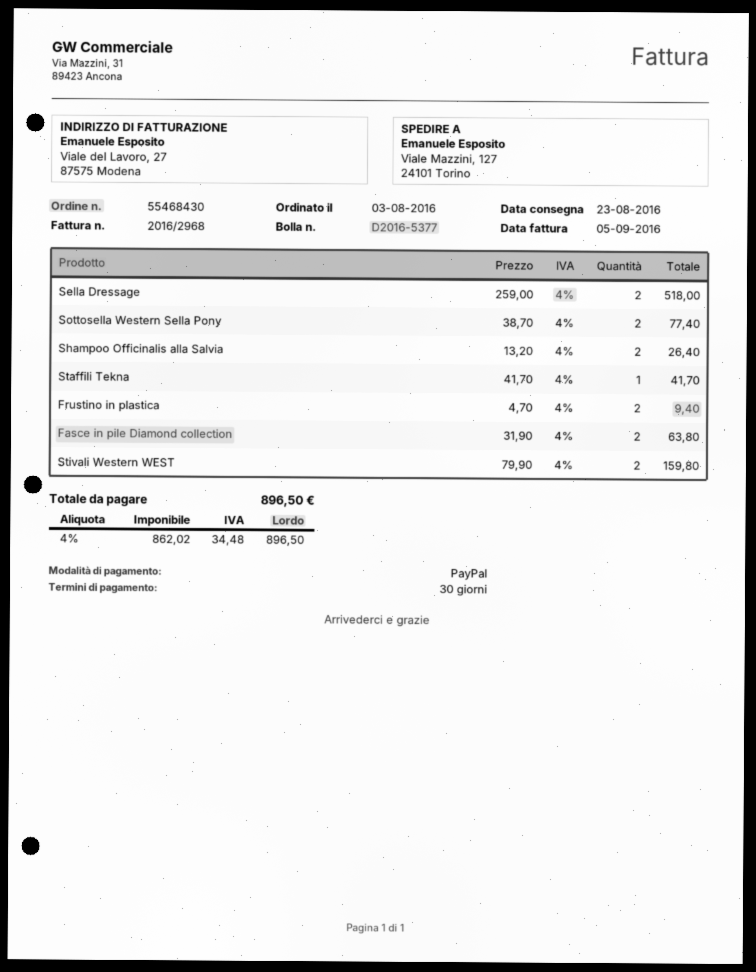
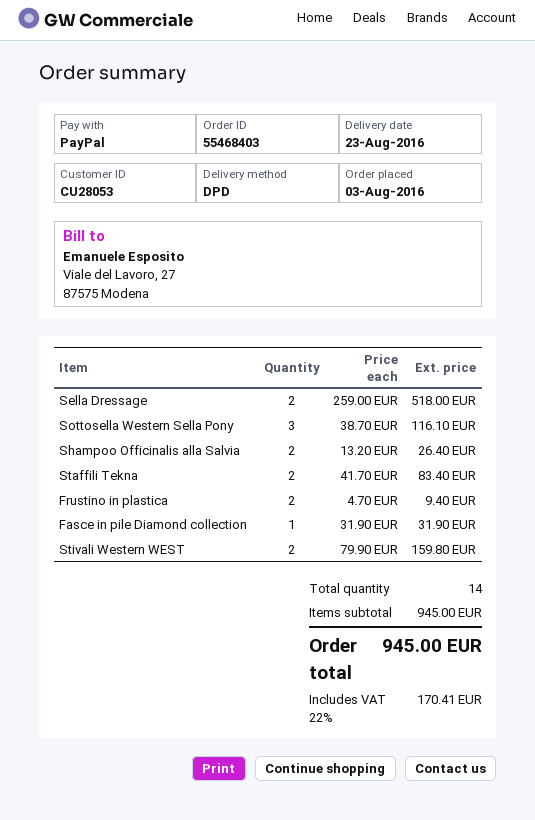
order number: 55468430 -> 55468403
Sottosella Western Sella Pony: 2 x 38.70 = 77.40 -> 3 x 38.70 = 116.10
Staffili Tekna: 1 x 41.70 = 41.70 -> 2 x 41.70 = 83.40
Fasce in pile Diamond collection: 2 x 31.90 = 63.80 -> 1 x 31.90 = 31.90
tax: 4% = 34.48 -> 22% = 170.41
total: 896.50 -> 945.00

